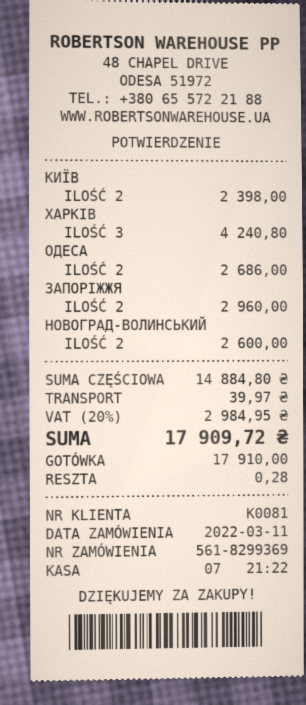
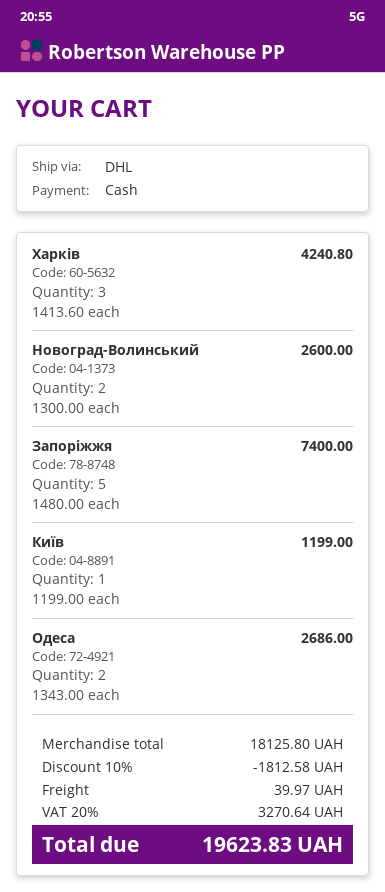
КИЇВ: 2 for 2398.00 -> 1 for 1199.00
ЗАПОРІЖЖЯ: 2 for 2960.00 -> 5 for 7400.00
subtotal: 14884.80 -> 18125.80
discount: none -> 10% = 1812.58
tax: 20% = 2984.95 -> 20% = 3270.64
total: 17909.72 -> 19623.83

